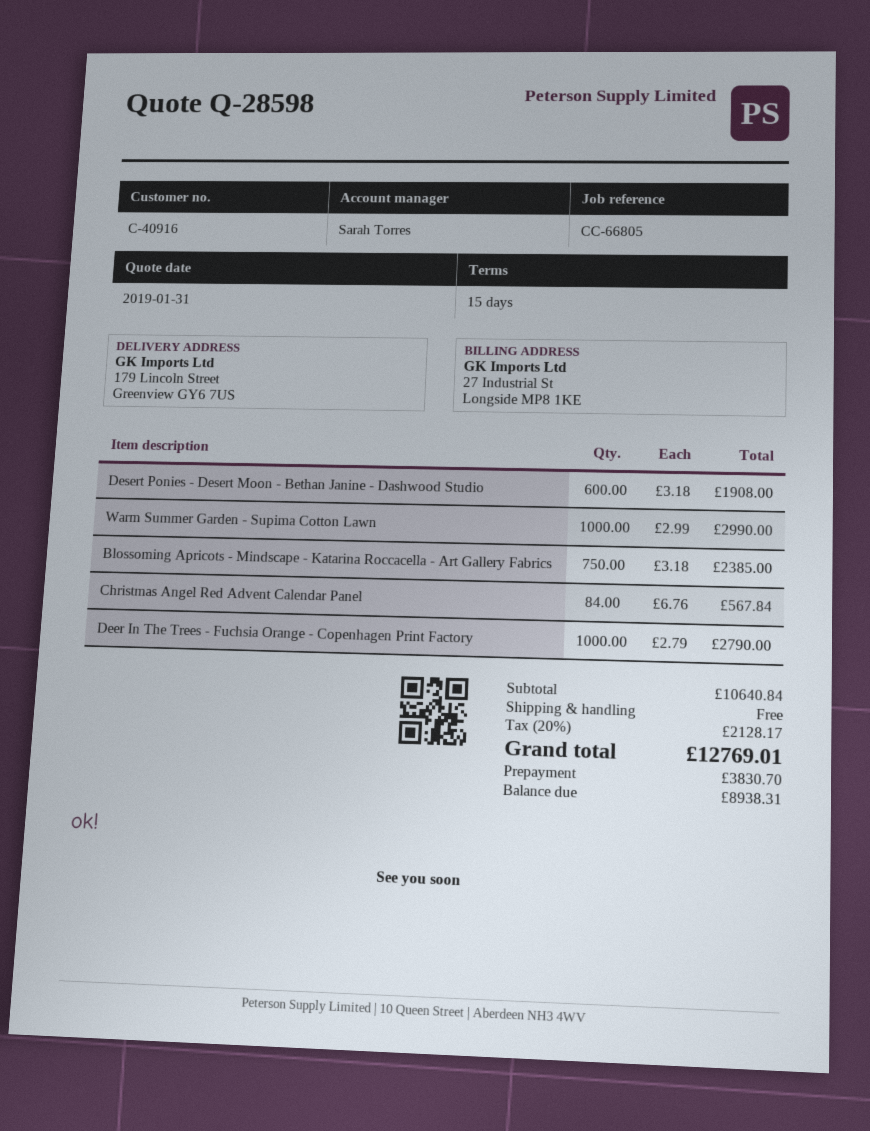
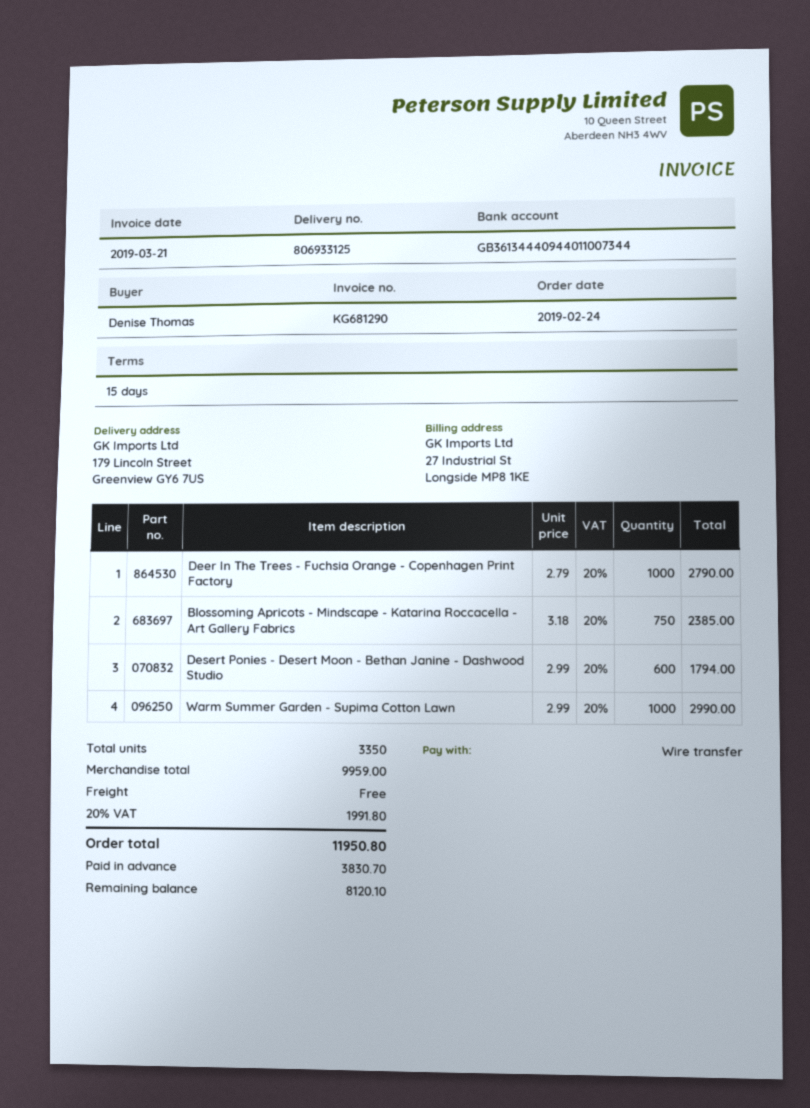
Desert Ponies - Desert Moon - Bethan Janine - Dashwood Studio: 600 x 3.18 = 1908.00 -> 600 x 2.99 = 1794.00
Christmas Angel Red Advent Calendar Panel: 84 x 6.76 = 567.84 -> none
subtotal: 10640.84 -> 9959.00
tax: 20% = 2128.17 -> 20% = 1991.80
total: 12769.01 -> 11950.80
balance: 8938.31 -> 8120.10

